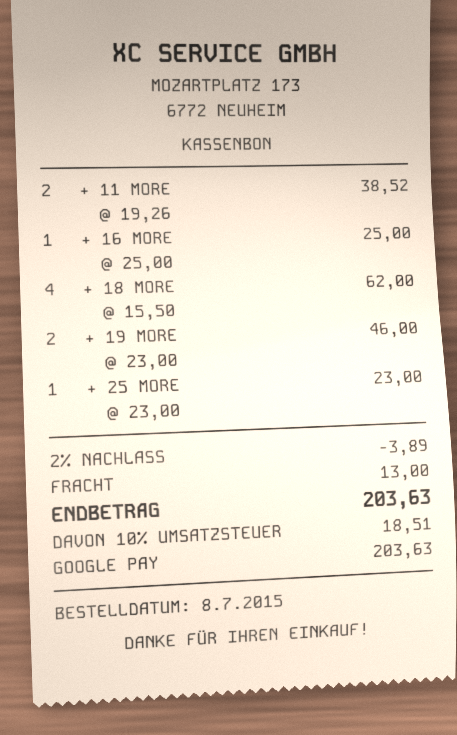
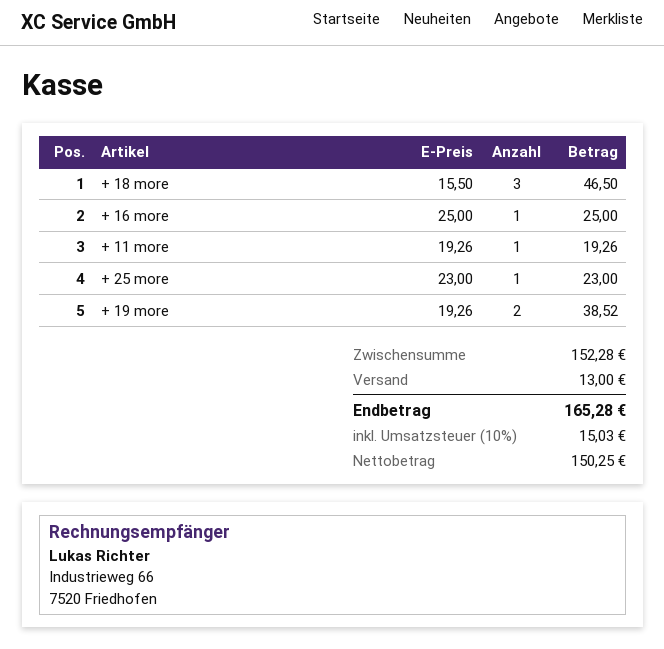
+ 11 MORE: 2 x 19.26 = 38.52 -> 1 x 19.26 = 19.26
+ 18 MORE: 4 x 15.50 = 62.00 -> 3 x 15.50 = 46.50
+ 19 MORE: 2 x 23.00 = 46.00 -> 2 x 19.26 = 38.52
discount: 2% = 3.89 -> none
tax: 10% = 18.51 -> 10% = 15.03
total: 203.63 -> 165.28

